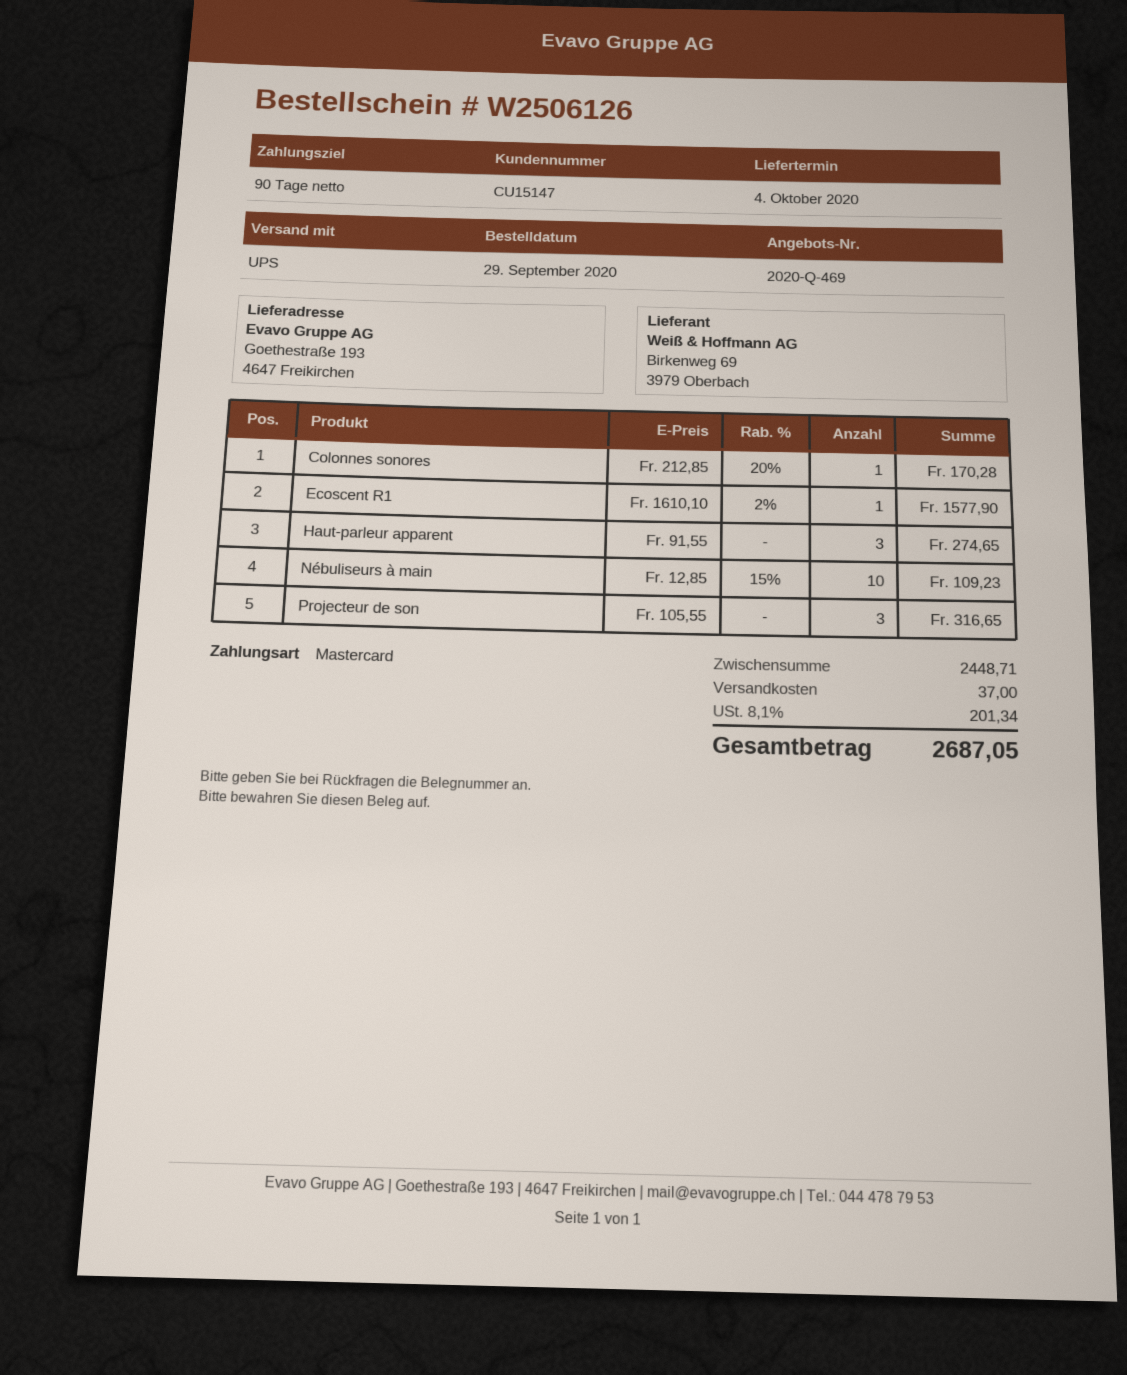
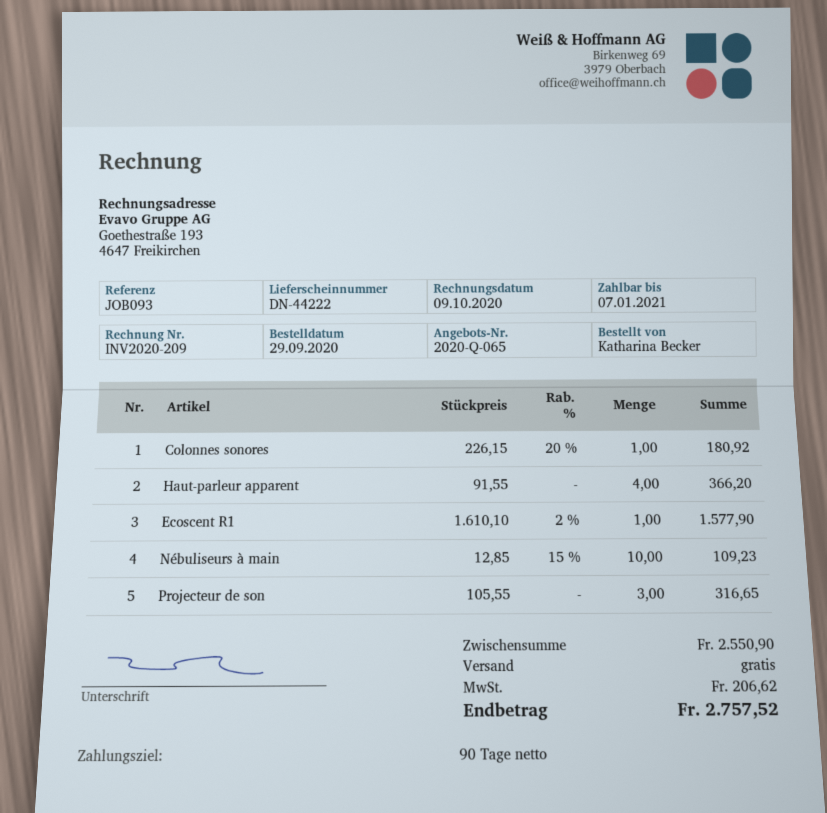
quote number: 2020-Q-469 -> 2020-Q-065
Colonnes sonores: 1 x 212.85 - 20% = 170.28 -> 1 x 226.15 - 20% = 180.92
Haut-parleur apparent: 3 x 91.55 = 274.65 -> 4 x 91.55 = 366.20
subtotal: 2448.71 -> 2550.90
shipping: 37.00 -> 0.00
tax: 201.34 -> 206.62
total: 2687.05 -> 2757.52

